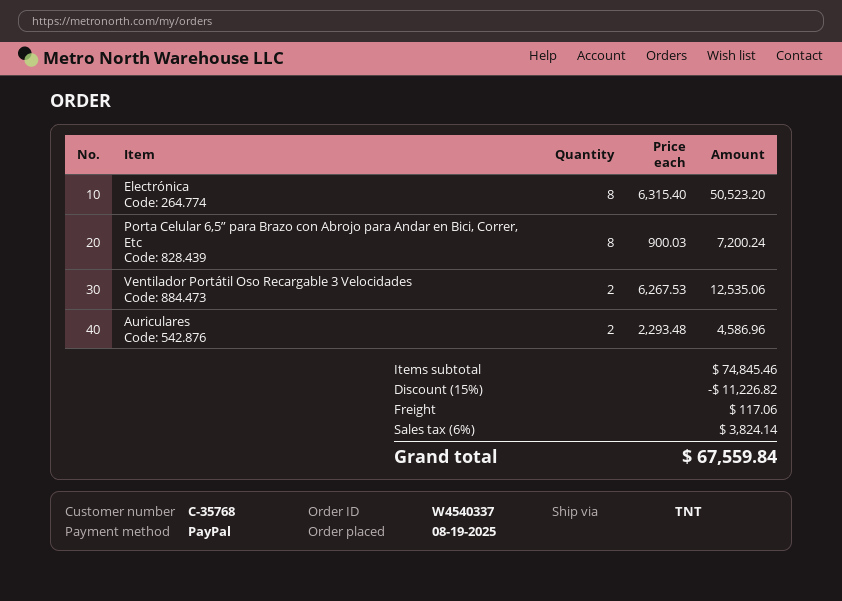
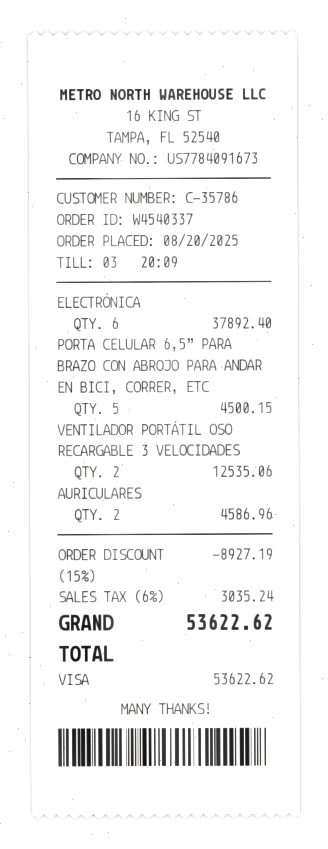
order date: 2025-08-19 -> 2025-08-20
customer number: C-35768 -> C-35786
payment method: PayPal -> Visa
Electrónica: 8 for 50523.20 -> 6 for 37892.40
Porta Celular 6,5” para Brazo con Abrojo para Andar en Bici, Correr, Etc: 8 for 7200.24 -> 5 for 4500.15
discount: 15% = 11226.82 -> 15% = 8927.19
shipping: 117.06 -> none
tax: 6% = 3824.14 -> 6% = 3035.24
total: 67559.84 -> 53622.62

